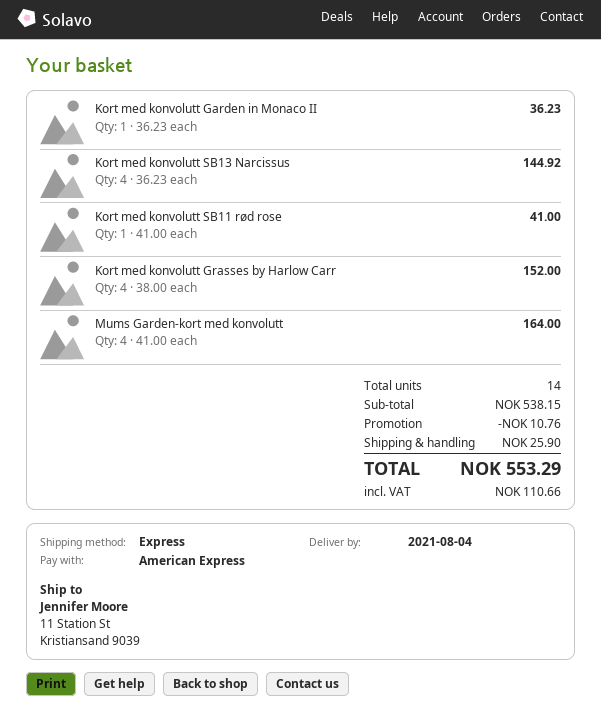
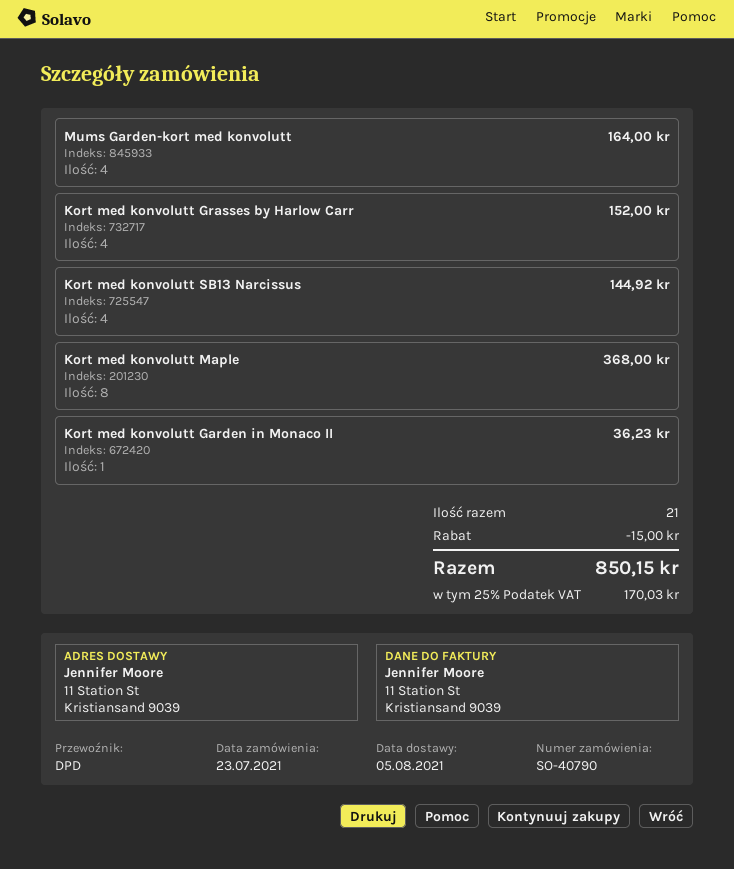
delivery date: 2021-08-04 -> 2021-08-05
shipping method: express -> DPD
Kort med konvolutt SB11 rød rose: 1 for 41.00 -> none
Kort med konvolutt Maple: none -> 8 for 368.00
total quantity: 14 -> 21
discount: 10.76 -> 15.00
shipping: 25.90 -> none
tax: 110.66 -> 170.03
total: 553.29 -> 850.15

